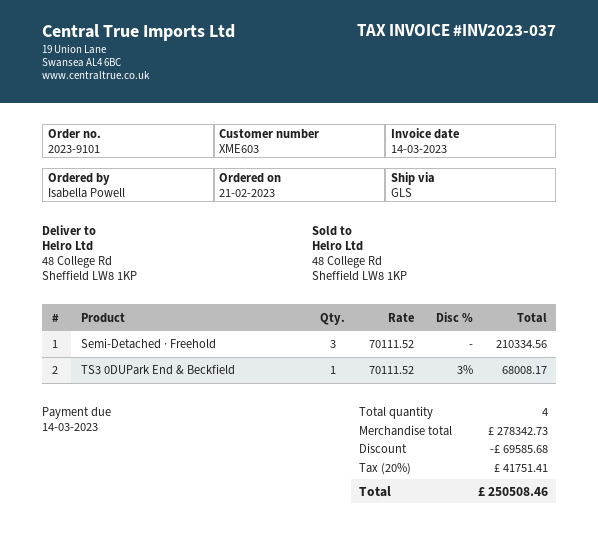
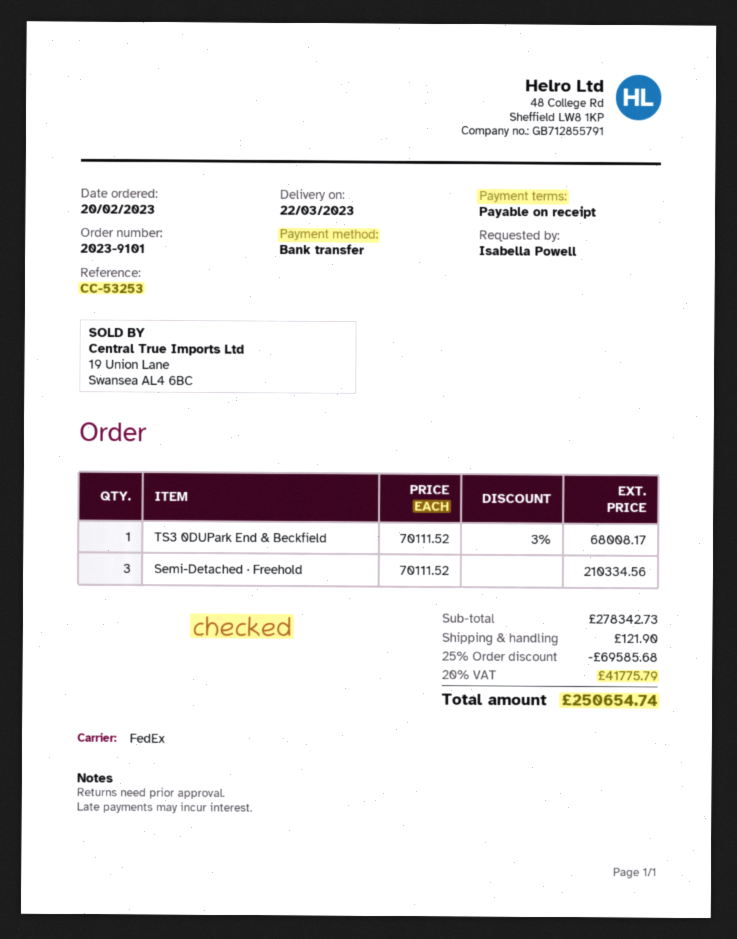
order date: 2023-02-21 -> 2023-02-20
shipping method: GLS -> FedEx
shipping: none -> 121.90
tax: 20% = 41751.41 -> 20% = 41775.79
total: 250508.46 -> 250654.74

